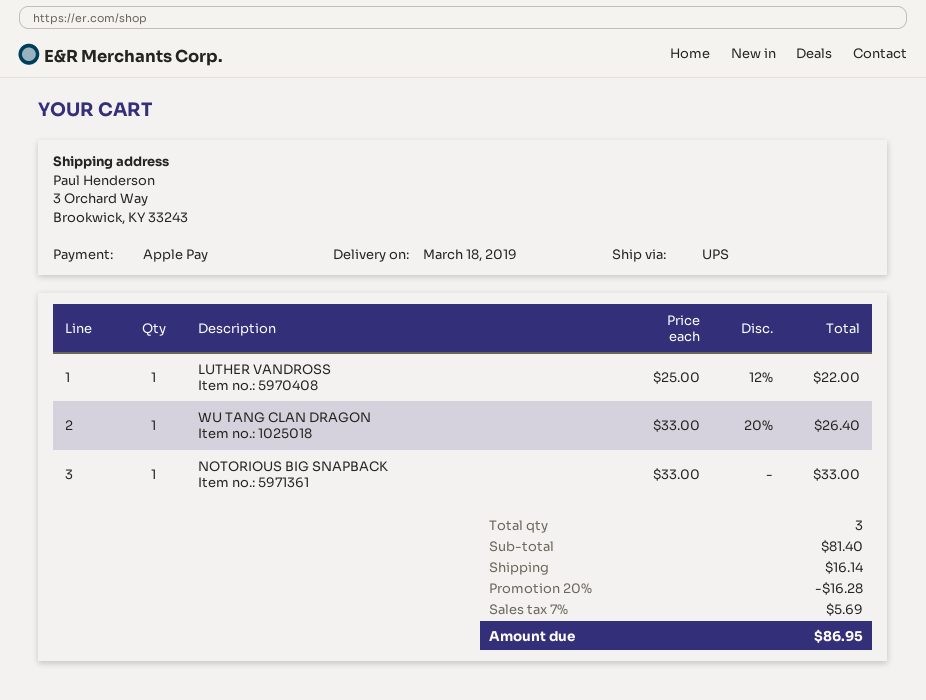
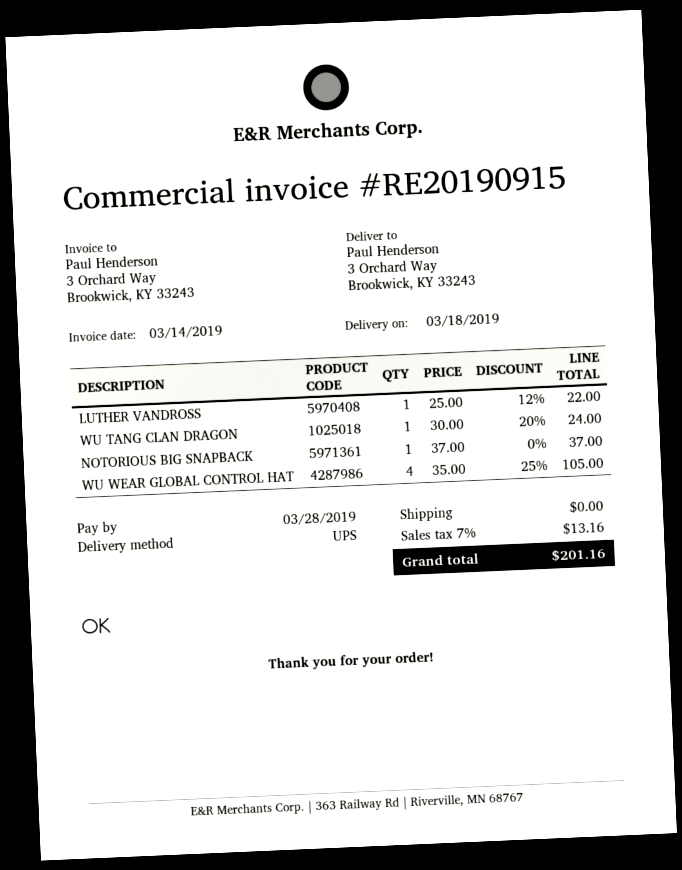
WU TANG CLAN DRAGON: 1 x 33.00 - 20% = 26.40 -> 1 x 30.00 - 20% = 24.00
NOTORIOUS BIG SNAPBACK: 1 x 33.00 = 33.00 -> 1 x 37.00 = 37.00
WU WEAR GLOBAL CONTROL HAT: none -> 4 x 35.00 - 25% = 105.00
discount: 20% = 16.28 -> none
shipping: 16.14 -> 0.00
tax: 7% = 5.69 -> 7% = 13.16
total: 86.95 -> 201.16

